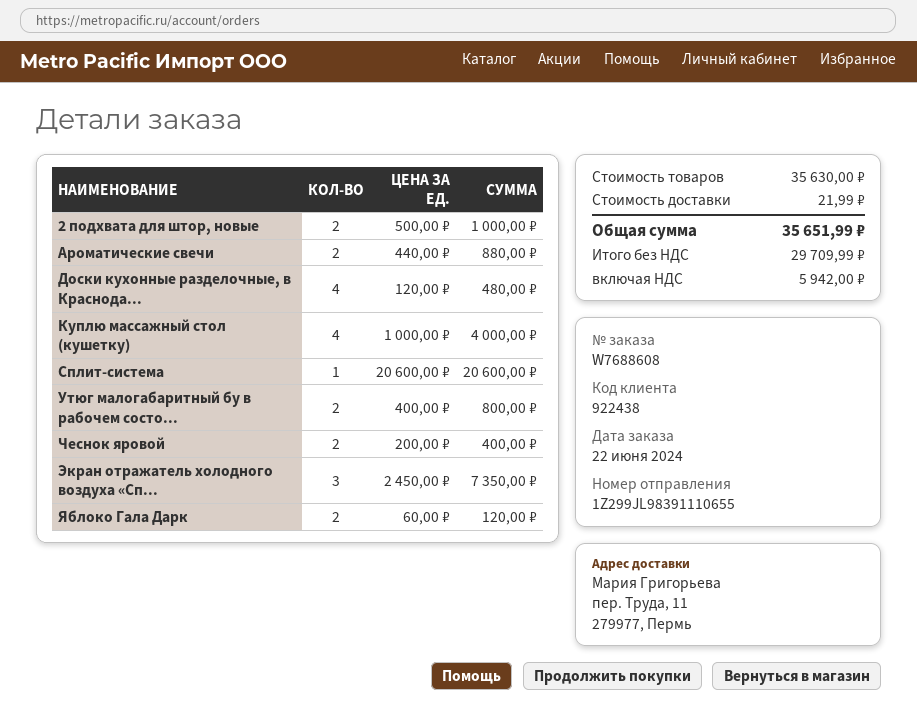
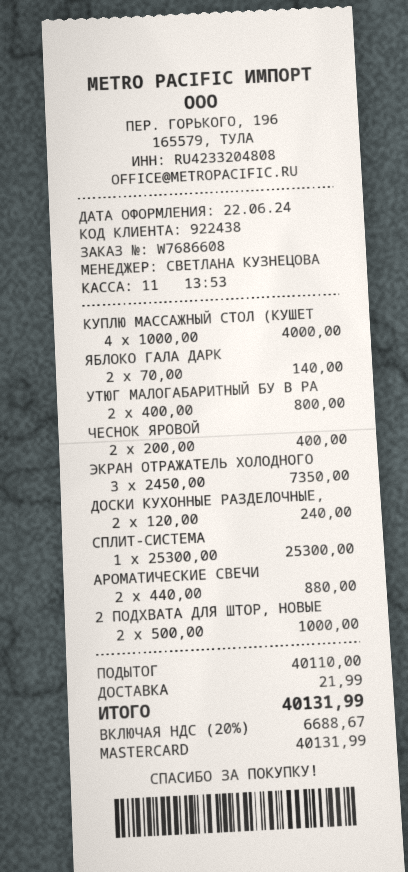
order number: W7688608 -> W7686608
Доски кухонные разделочные, в Краснода...: 4 x 120.00 = 480.00 -> 2 x 120.00 = 240.00
Сплит-система: 1 x 20600.00 = 20600.00 -> 1 x 25300.00 = 25300.00
Яблоко Гала Дарк: 2 x 60.00 = 120.00 -> 2 x 70.00 = 140.00
subtotal: 35630.00 -> 40110.00
tax: 5942.00 -> 6688.67
total: 35651.99 -> 40131.99

